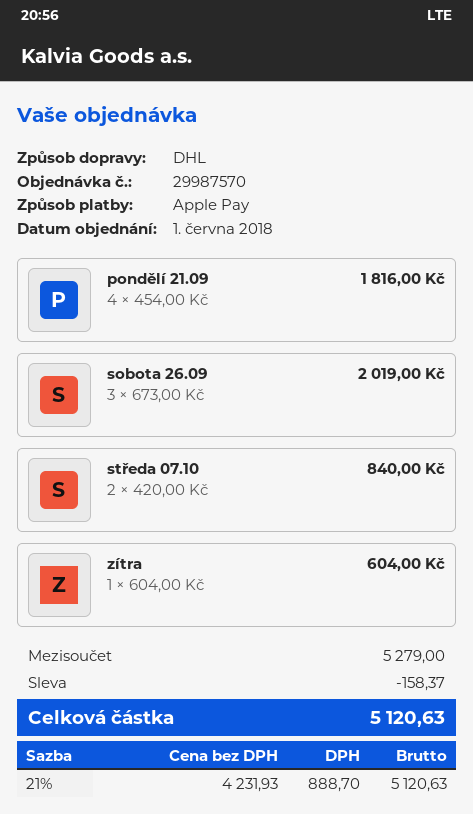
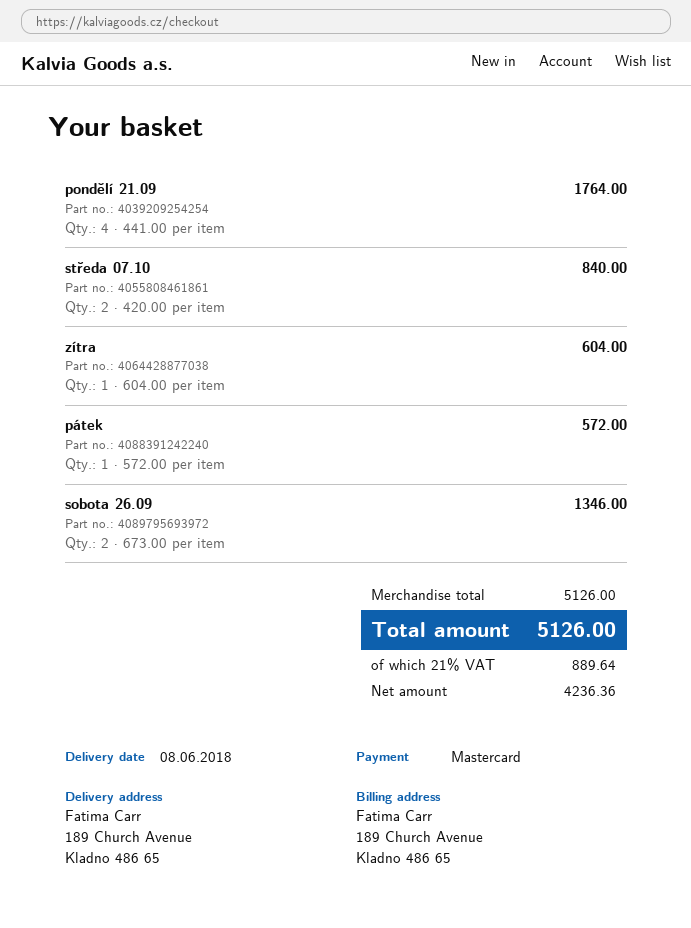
payment method: Apple Pay -> Mastercard
pondělí 21.09: 4 x 454.00 = 1816.00 -> 4 x 441.00 = 1764.00
sobota 26.09: 3 x 673.00 = 2019.00 -> 2 x 673.00 = 1346.00
pátek: none -> 1 x 572.00 = 572.00
subtotal: 5279.00 -> 5126.00
discount: 158.37 -> none
net: 4231.93 -> 4236.36
tax: 21% = 888.70 -> 21% = 889.64
total: 5120.63 -> 5126.00

